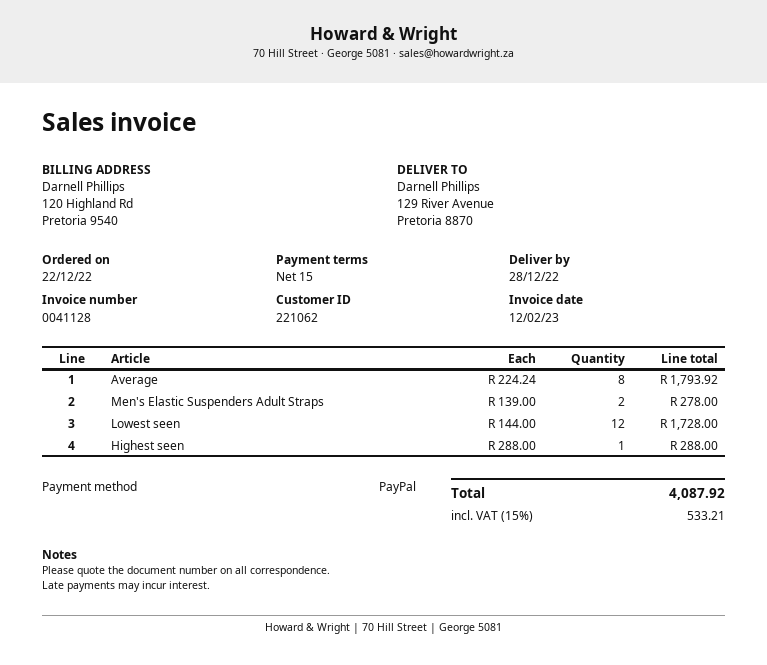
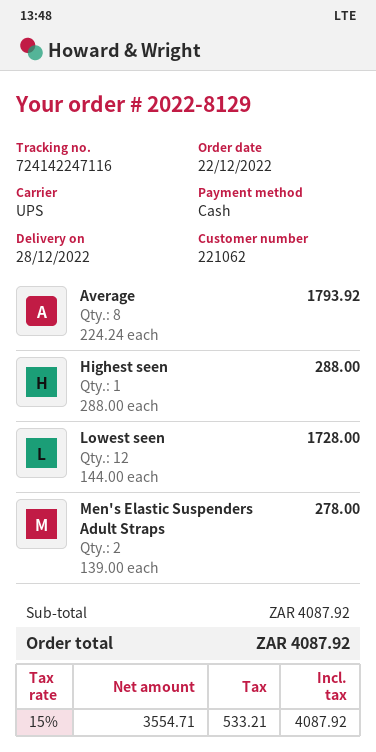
payment method: PayPal -> cash

